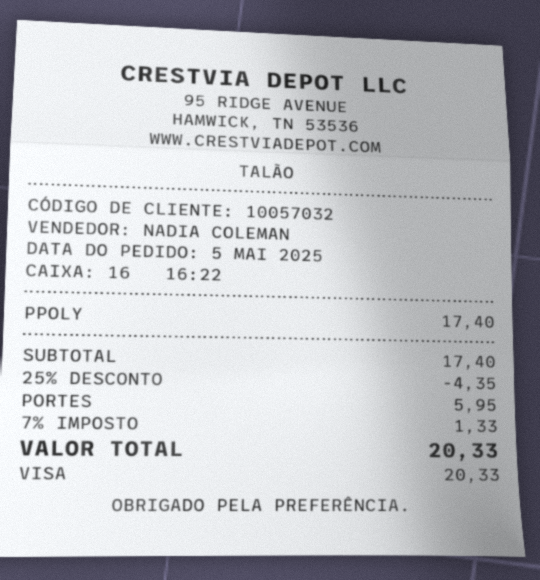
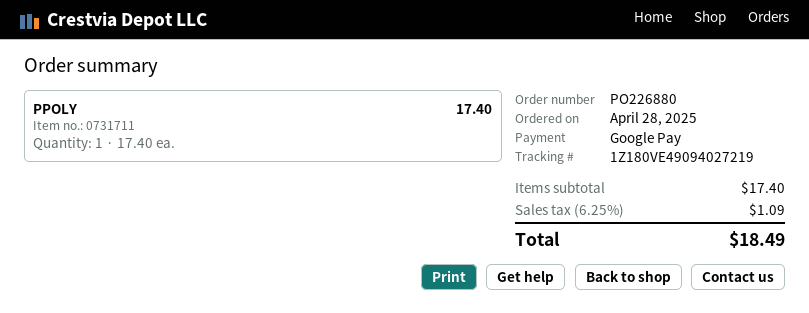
order date: 2025-05-05 -> 2025-04-28
payment method: Visa -> Google Pay
discount: 25% = 4.35 -> none
shipping: 5.95 -> none
tax: 7% = 1.33 -> 6.25% = 1.09
total: 20.33 -> 18.49

